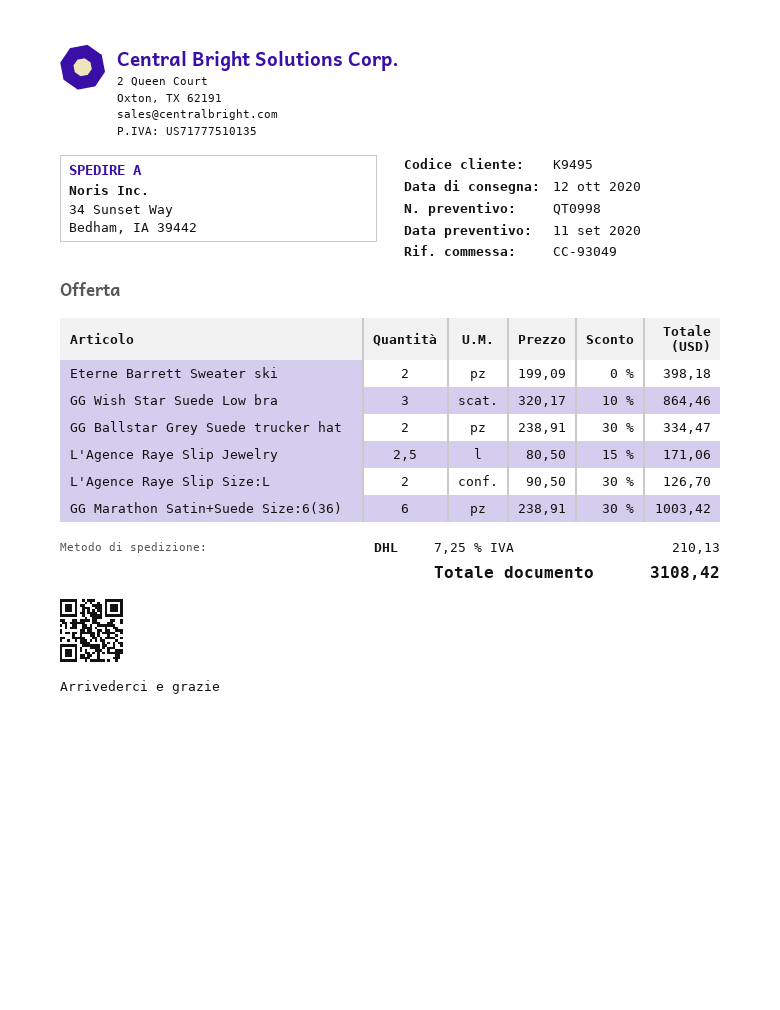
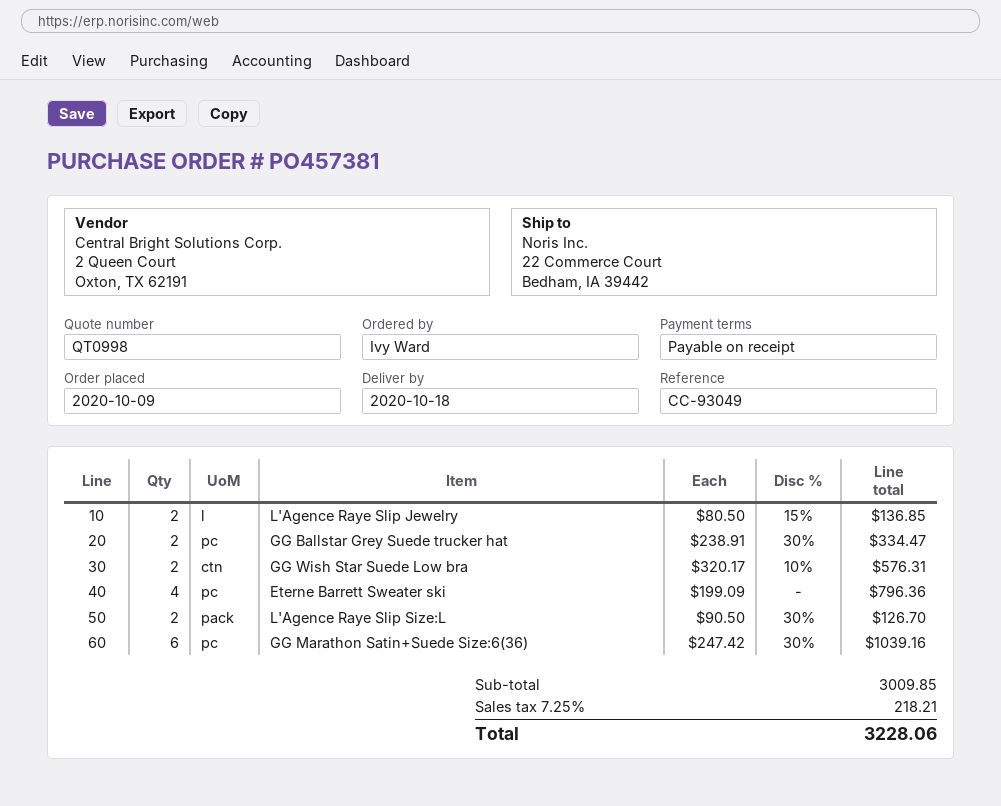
delivery date: 2020-10-12 -> 2020-10-18
ship to: 34 Sunset Way, Bedham, IA 39442 -> 22 Commerce Court, Bedham, IA 39442
Eterne Barrett Sweater ski: 2 x 199.09 = 398.18 -> 4 x 199.09 = 796.36
GG Wish Star Suede Low bra: 3 x 320.17 - 10% = 864.46 -> 2 x 320.17 - 10% = 576.31
L'Agence Raye Slip Jewelry: 2.5 x 80.50 - 15% = 171.06 -> 2 x 80.50 - 15% = 136.85
GG Marathon Satin+Suede Size:6(36): 6 x 238.91 - 30% = 1003.42 -> 6 x 247.42 - 30% = 1039.16
tax: 7.25% = 210.13 -> 7.25% = 218.21
total: 3108.42 -> 3228.06

